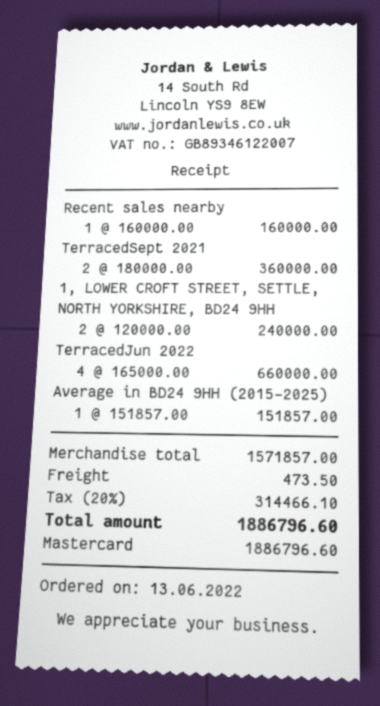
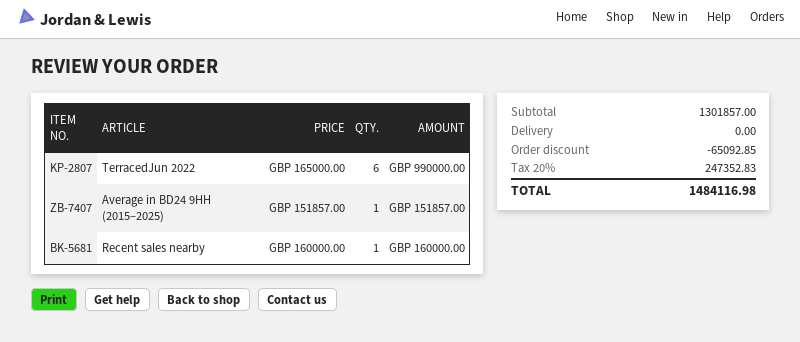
TerracedSept 2021: 2 x 180000.00 = 360000.00 -> none
1, LOWER CROFT STREET, SETTLE, NORTH YORKSHIRE, BD24 9HH: 2 x 120000.00 = 240000.00 -> none
TerracedJun 2022: 4 x 165000.00 = 660000.00 -> 6 x 165000.00 = 990000.00
subtotal: 1571857.00 -> 1301857.00
discount: none -> 65092.85
shipping: 473.50 -> 0.00
tax: 20% = 314466.10 -> 20% = 247352.83
total: 1886796.60 -> 1484116.98

